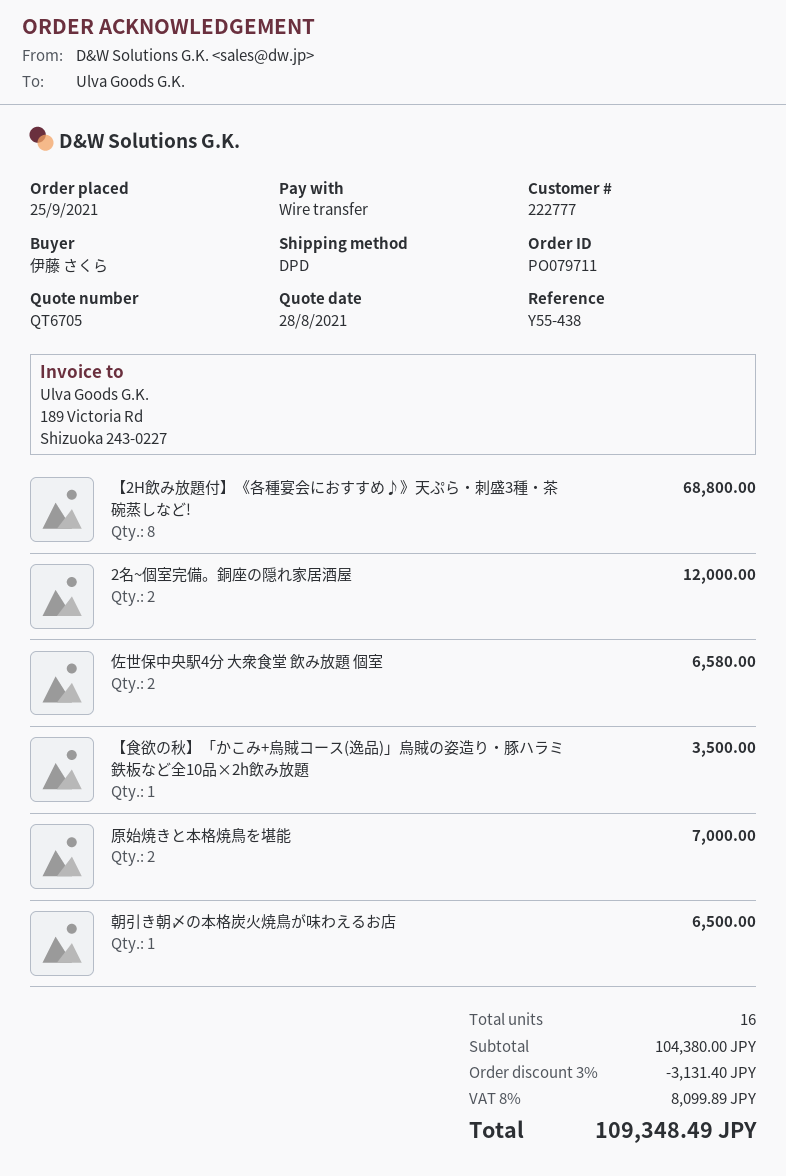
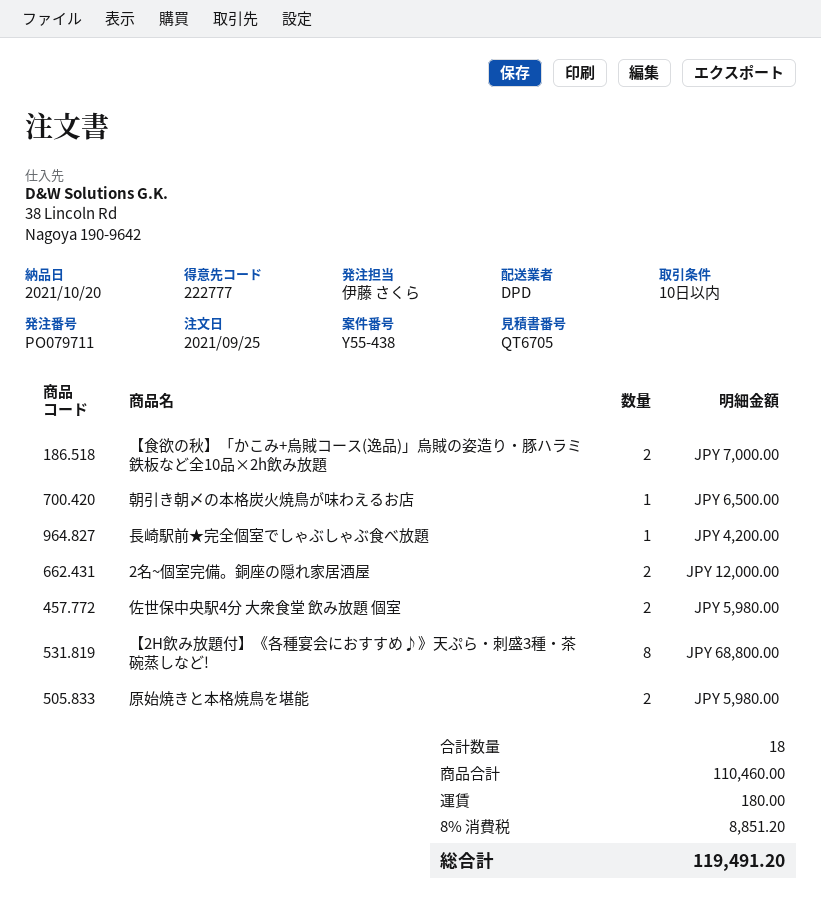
佐世保中央駅4分 大衆食堂 飲み放題 個室: 2 for 6580.00 -> 2 for 5980.00
【食欲の秋】「かこみ+烏賊コース(逸品)」烏賊の姿造り・豚ハラミ鉄板など全10品×2h飲み放題: 1 for 3500.00 -> 2 for 7000.00
原始焼きと本格焼鳥を堪能: 2 for 7000.00 -> 2 for 5980.00
長崎駅前★完全個室でしゃぶしゃぶ食べ放題: none -> 1 for 4200.00
total quantity: 16 -> 18
subtotal: 104380.00 -> 110460.00
discount: 3% = 3131.40 -> none
shipping: none -> 180.00
tax: 8% = 8099.89 -> 8% = 8851.20
total: 109348.49 -> 119491.20

